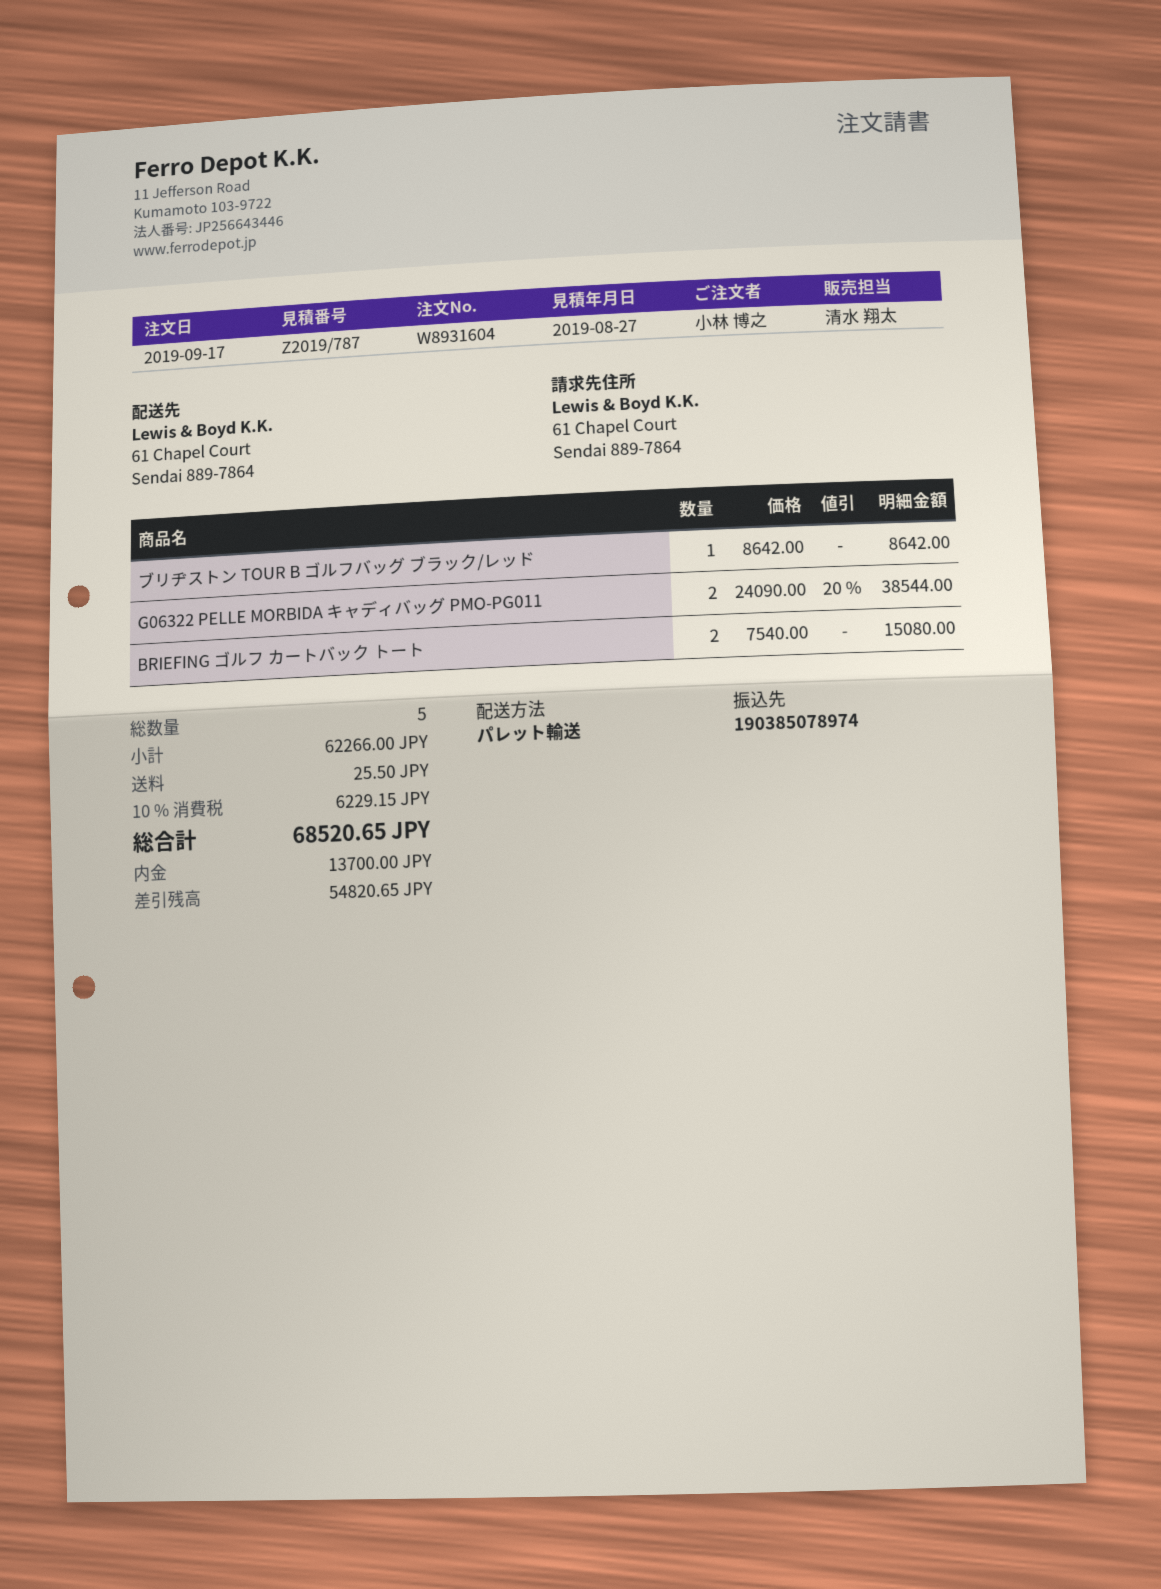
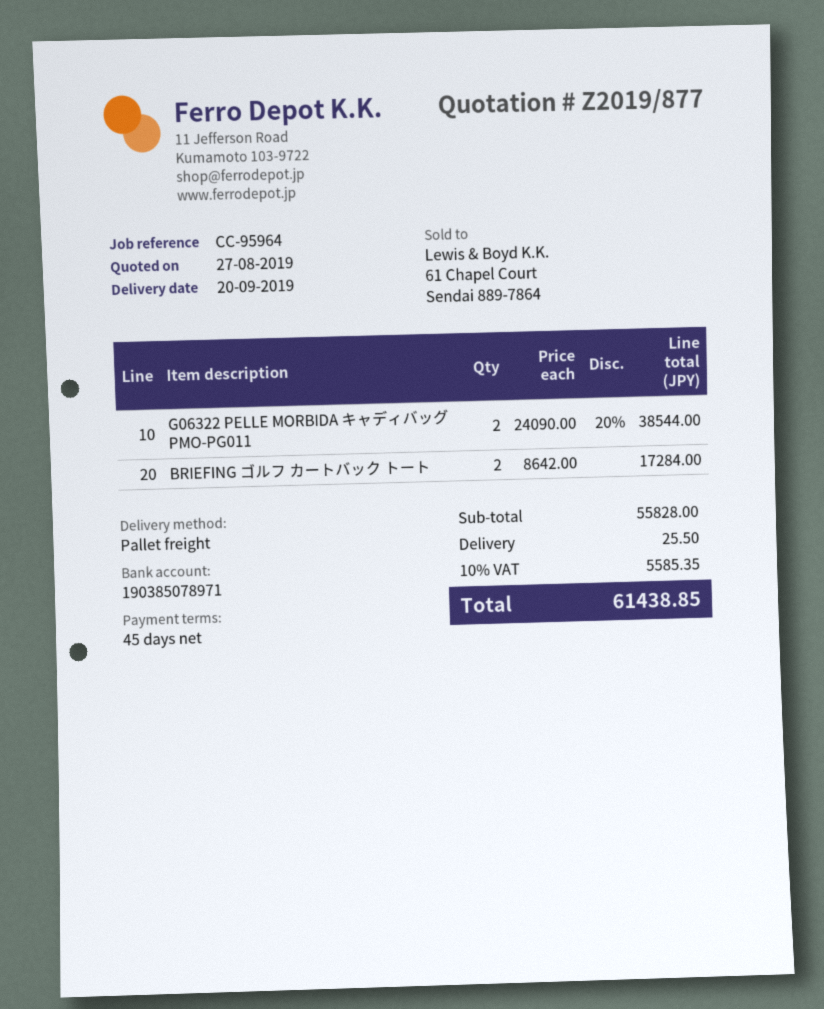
quote number: Z2019/787 -> Z2019/877
bank account: 190385078974 -> 190385078971
ブリヂストン TOUR B ゴルフバッグ ブラック/レッド: 1 x 8642.00 = 8642.00 -> none
BRIEFING ゴルフ カートバック トート: 2 x 7540.00 = 15080.00 -> 2 x 8642.00 = 17284.00
subtotal: 62266.00 -> 55828.00
tax: 10% = 6229.15 -> 10% = 5585.35
total: 68520.65 -> 61438.85

